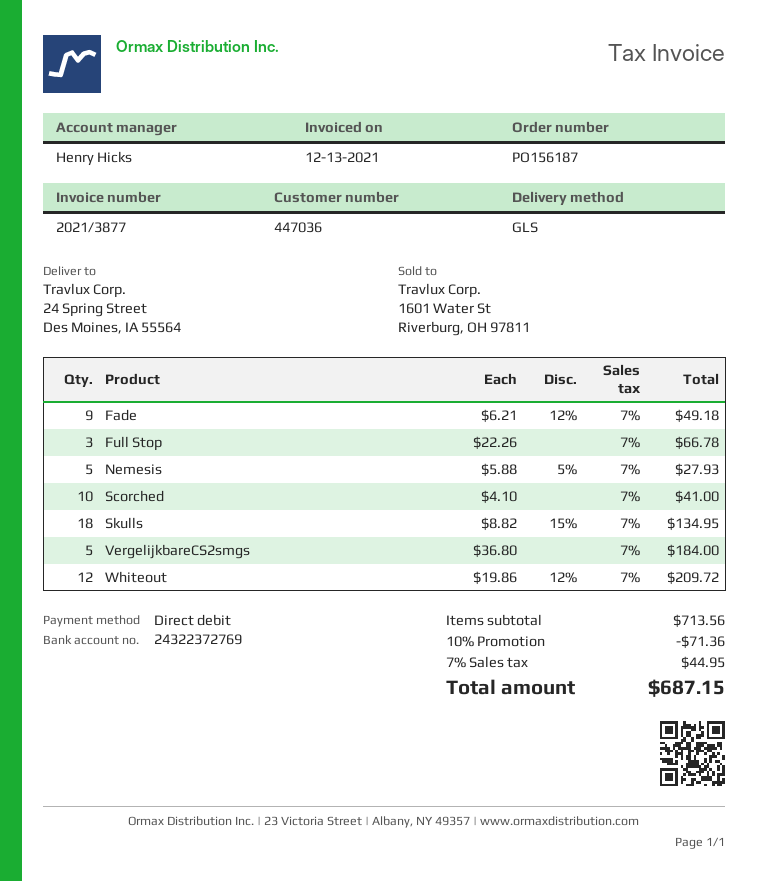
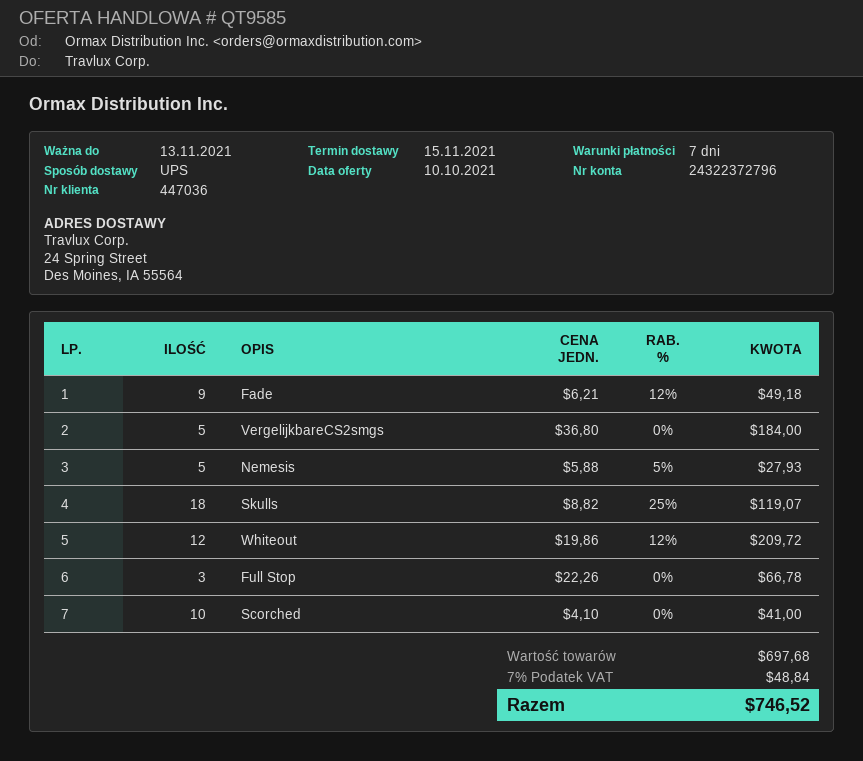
bank account: 24322372769 -> 24322372796
shipping method: GLS -> UPS
Skulls: 18 x 8.82 - 15% = 134.95 -> 18 x 8.82 - 25% = 119.07
subtotal: 713.56 -> 697.68
discount: 10% = 71.36 -> none
tax: 7% = 44.95 -> 7% = 48.84
total: 687.15 -> 746.52

